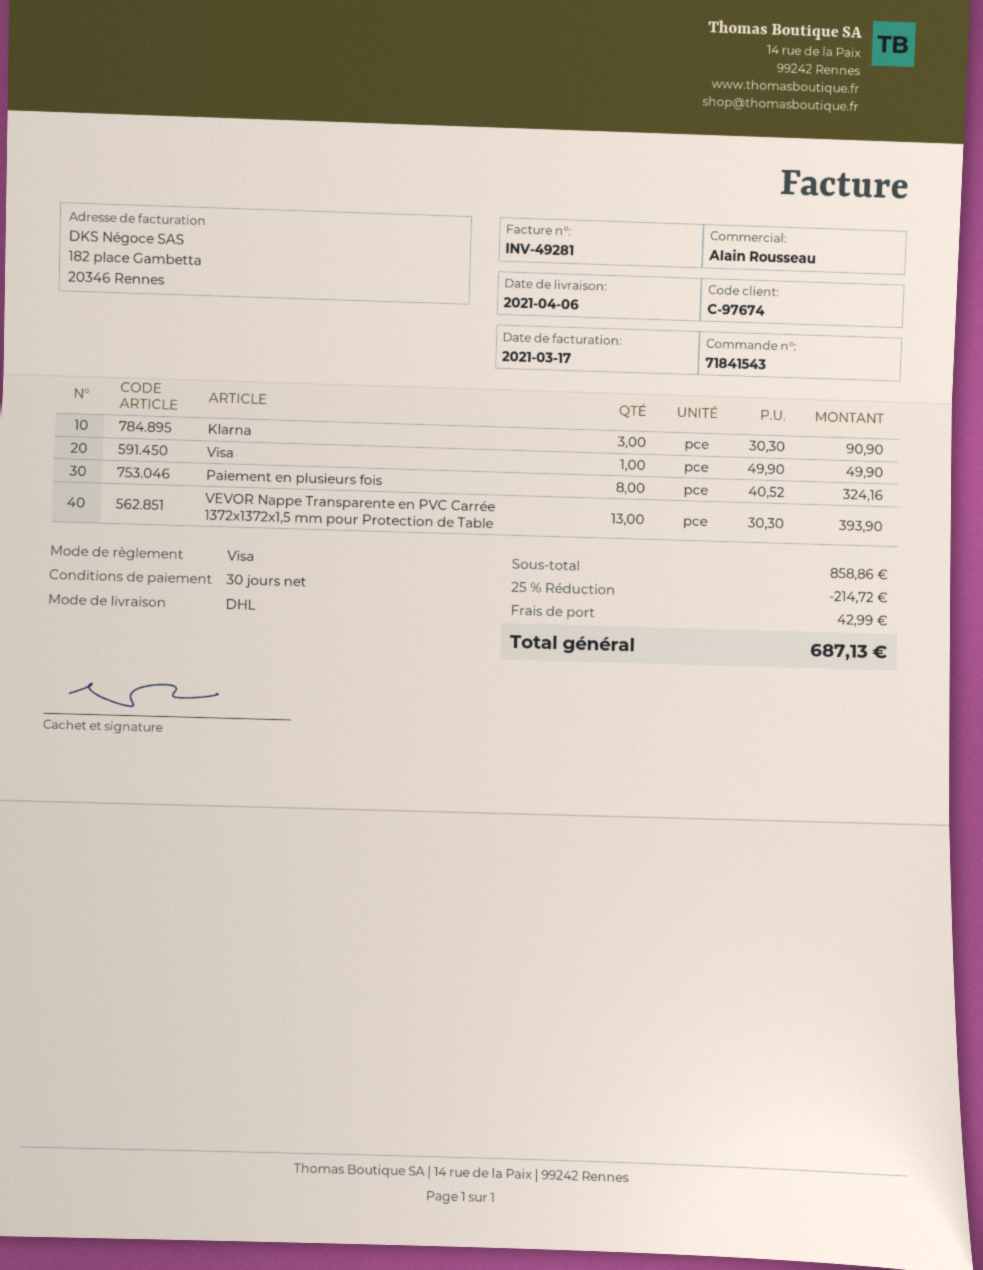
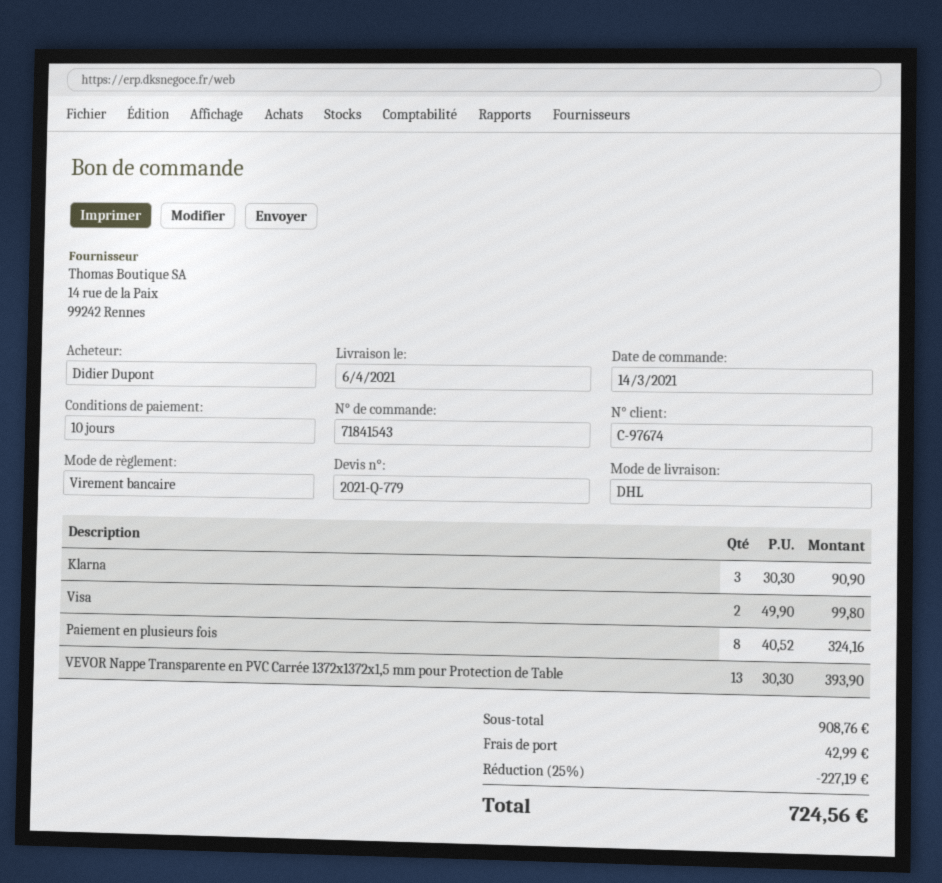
payment terms: 30 days -> 10 days
payment method: Visa -> bank transfer
Visa: 1 x 49.90 = 49.90 -> 2 x 49.90 = 99.80
subtotal: 858.86 -> 908.76
discount: 25% = 214.72 -> 25% = 227.19
total: 687.13 -> 724.56

